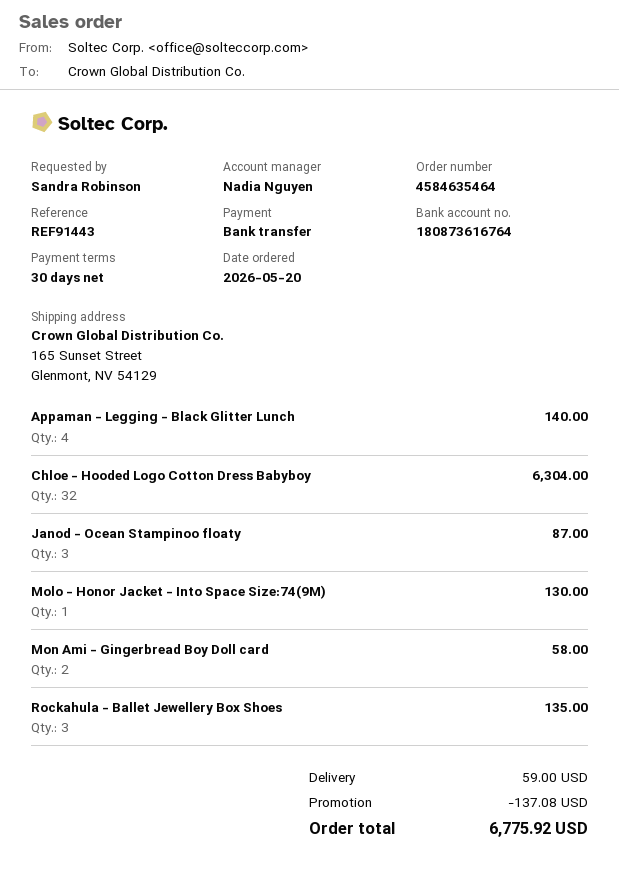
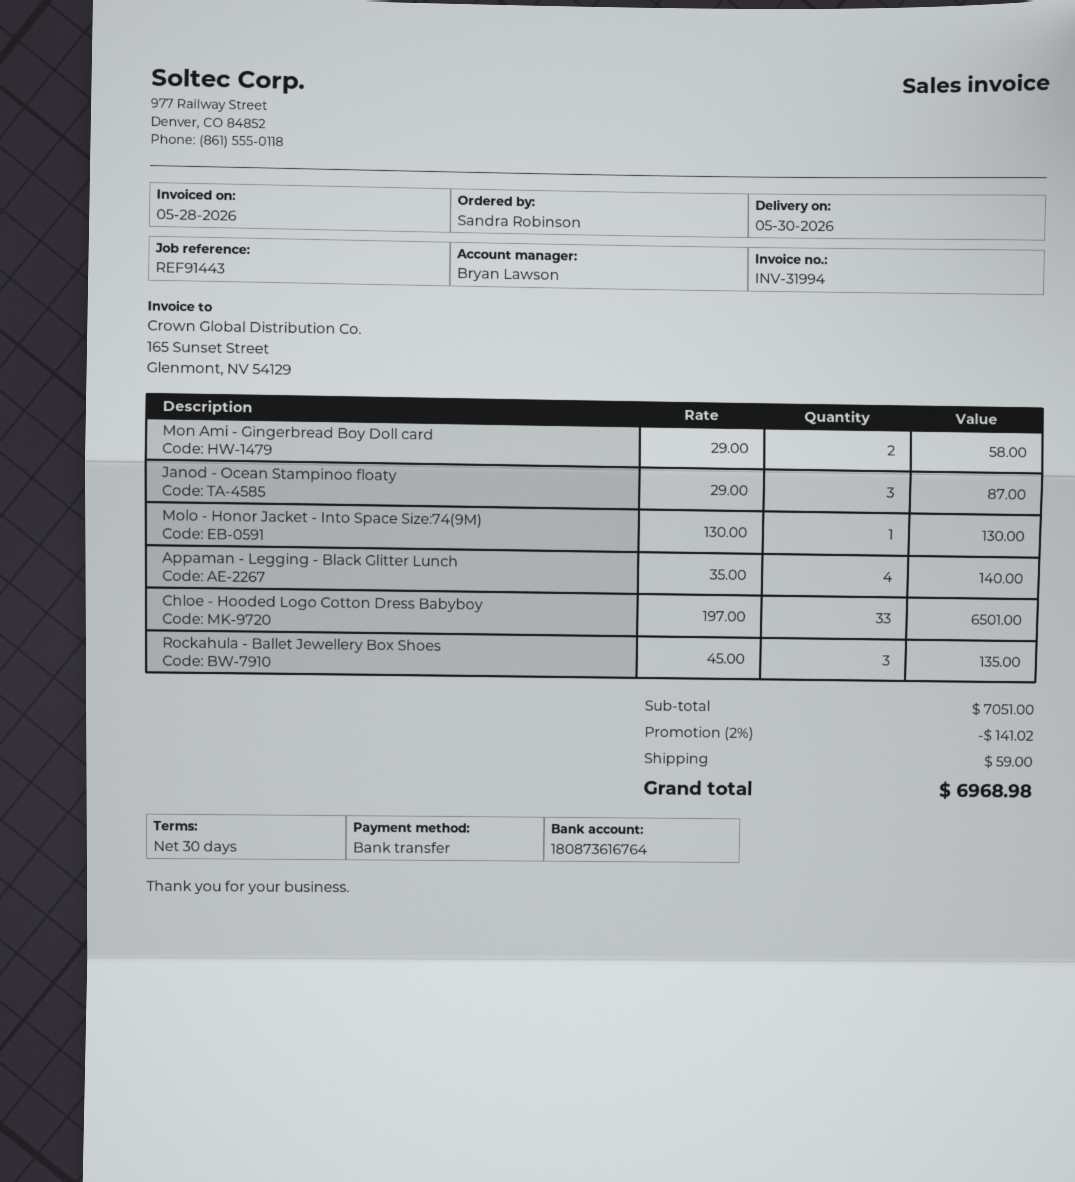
sales rep: Nadia Nguyen -> Bryan Lawson
Chloe - Hooded Logo Cotton Dress Babyboy: 32 for 6304.00 -> 33 for 6501.00
discount: 137.08 -> 141.02
total: 6775.92 -> 6968.98

